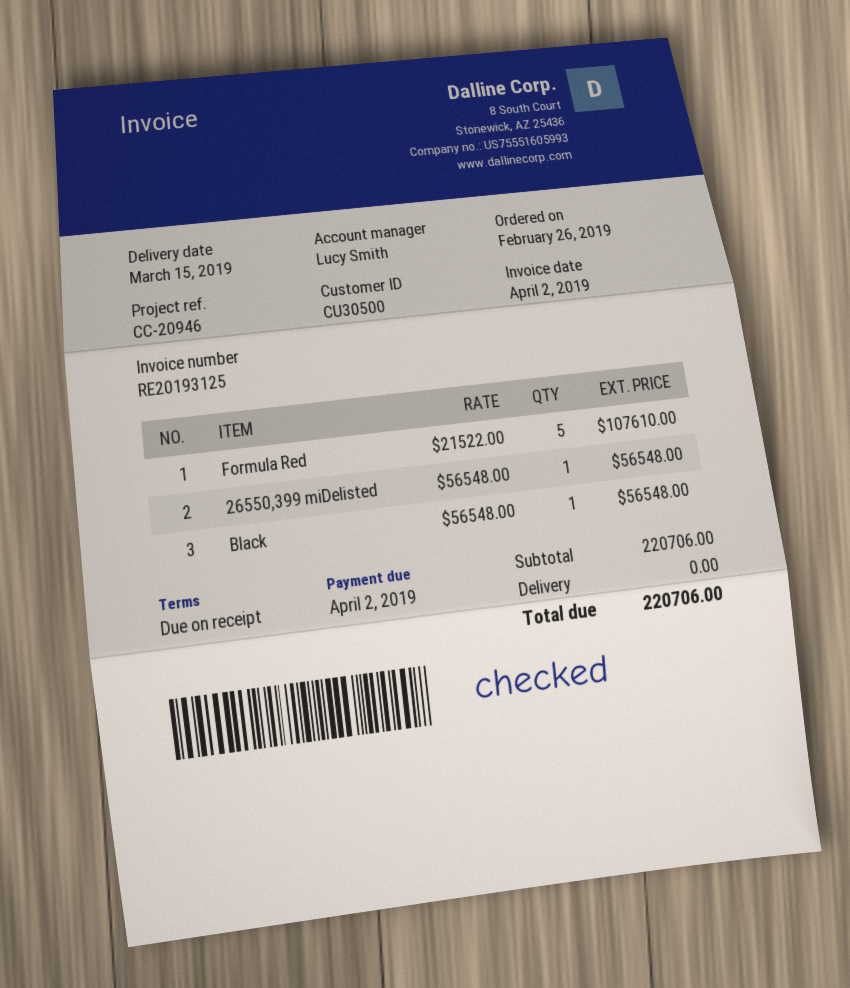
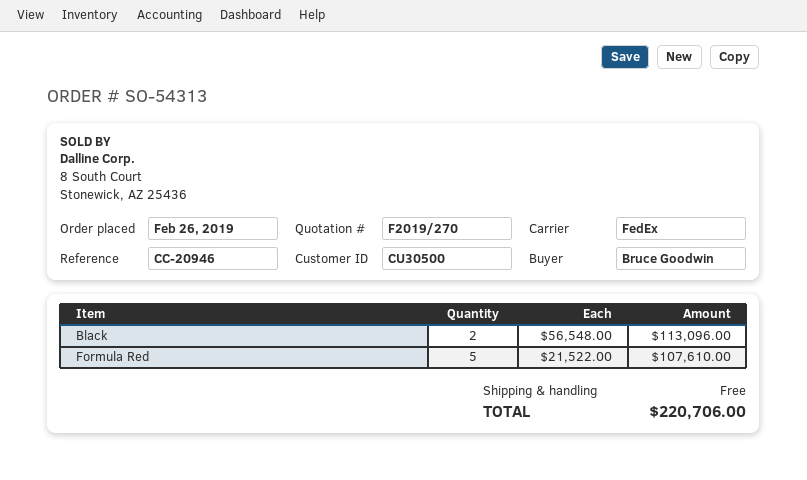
26550,399 miDelisted: 1 x 56548.00 = 56548.00 -> none
Black: 1 x 56548.00 = 56548.00 -> 2 x 56548.00 = 113096.00

